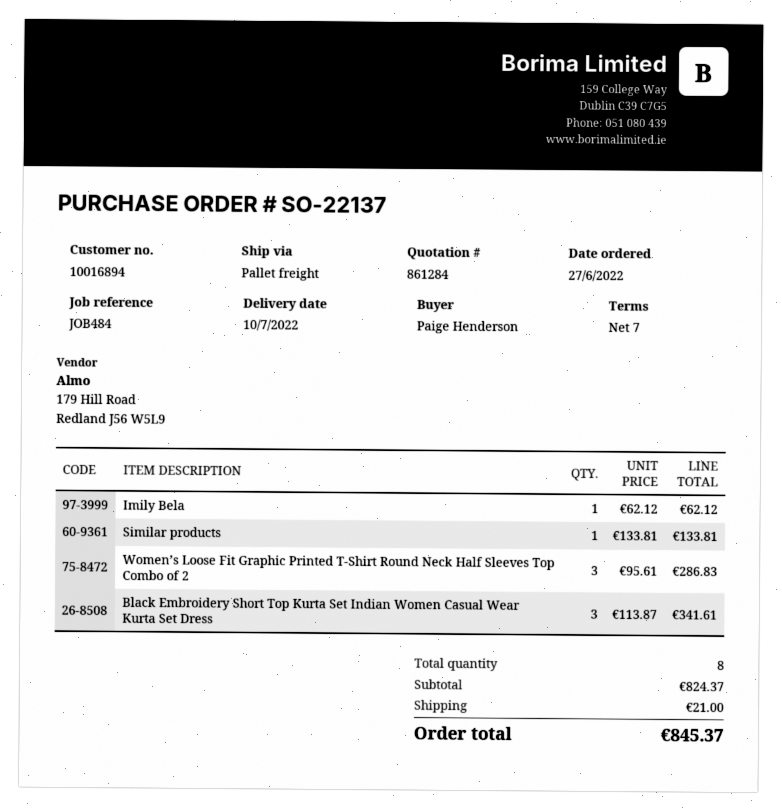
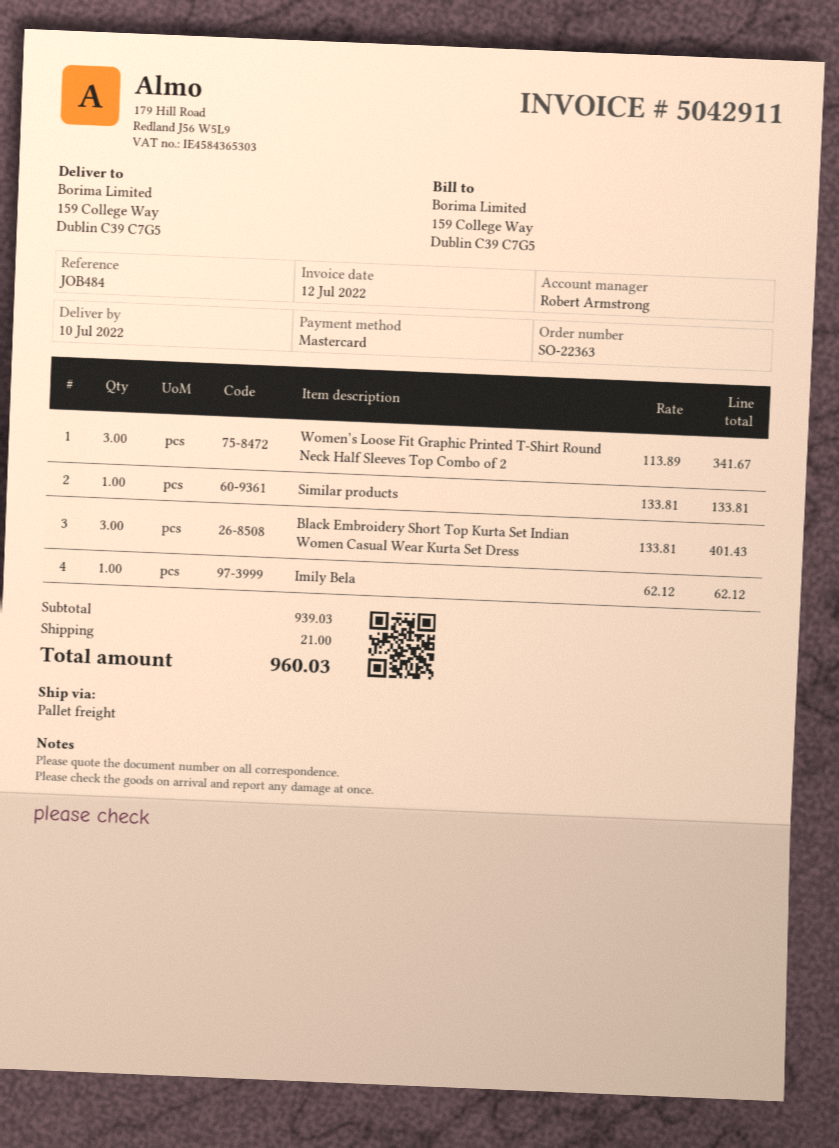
order number: SO-22137 -> SO-22363
Women’s Loose Fit Graphic Printed T-Shirt Round Neck Half Sleeves Top Combo of 2: 3 x 95.61 = 286.83 -> 3 x 113.89 = 341.67
Black Embroidery Short Top Kurta Set Indian Women Casual Wear Kurta Set Dress: 3 x 113.87 = 341.61 -> 3 x 133.81 = 401.43
subtotal: 824.37 -> 939.03
total: 845.37 -> 960.03

